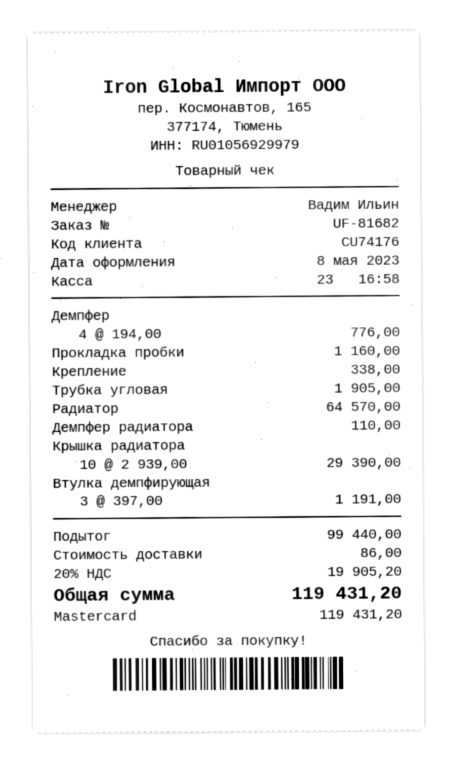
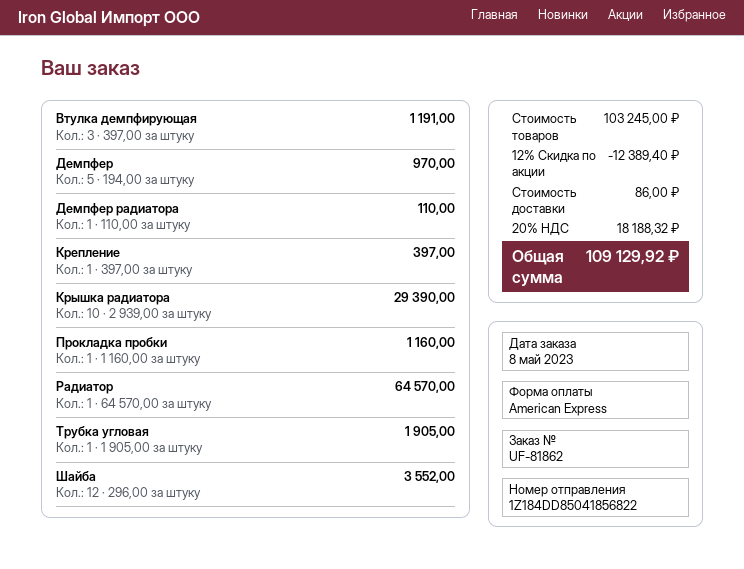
order number: UF-81682 -> UF-81862
payment method: Mastercard -> American Express
Демпфер: 4 x 194.00 = 776.00 -> 5 x 194.00 = 970.00
Крепление: 1 x 338.00 = 338.00 -> 1 x 397.00 = 397.00
Шайба: none -> 12 x 296.00 = 3552.00
subtotal: 99440.00 -> 103245.00
discount: none -> 12% = 12389.40
tax: 20% = 19905.20 -> 20% = 18188.32
total: 119431.20 -> 109129.92

